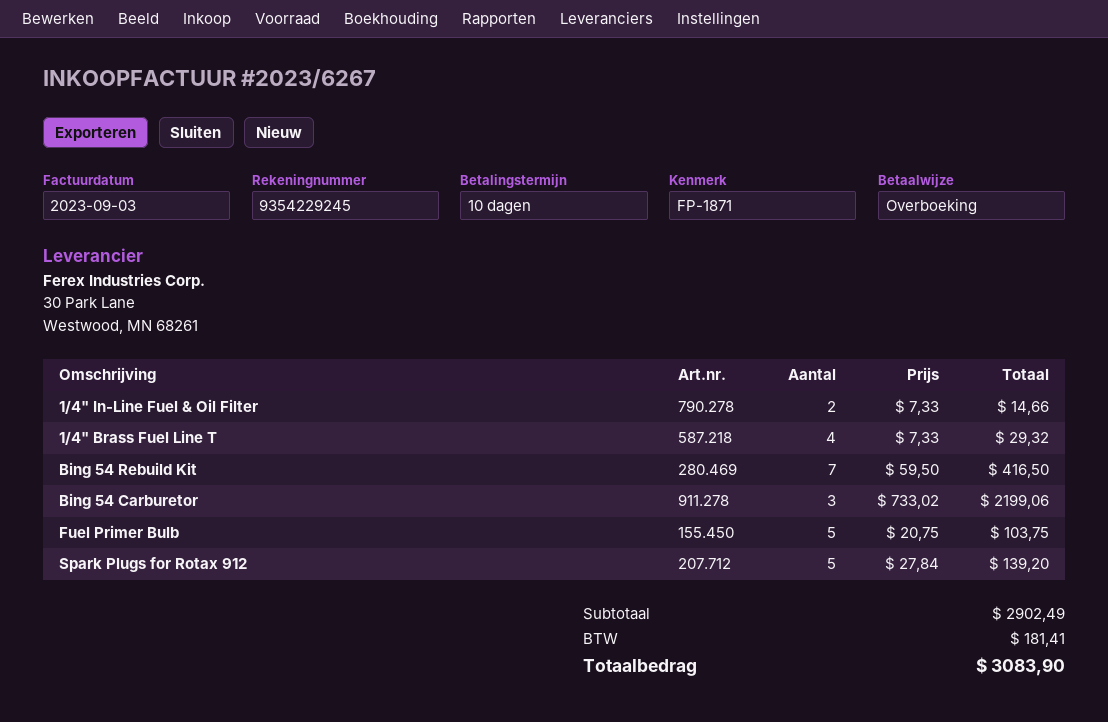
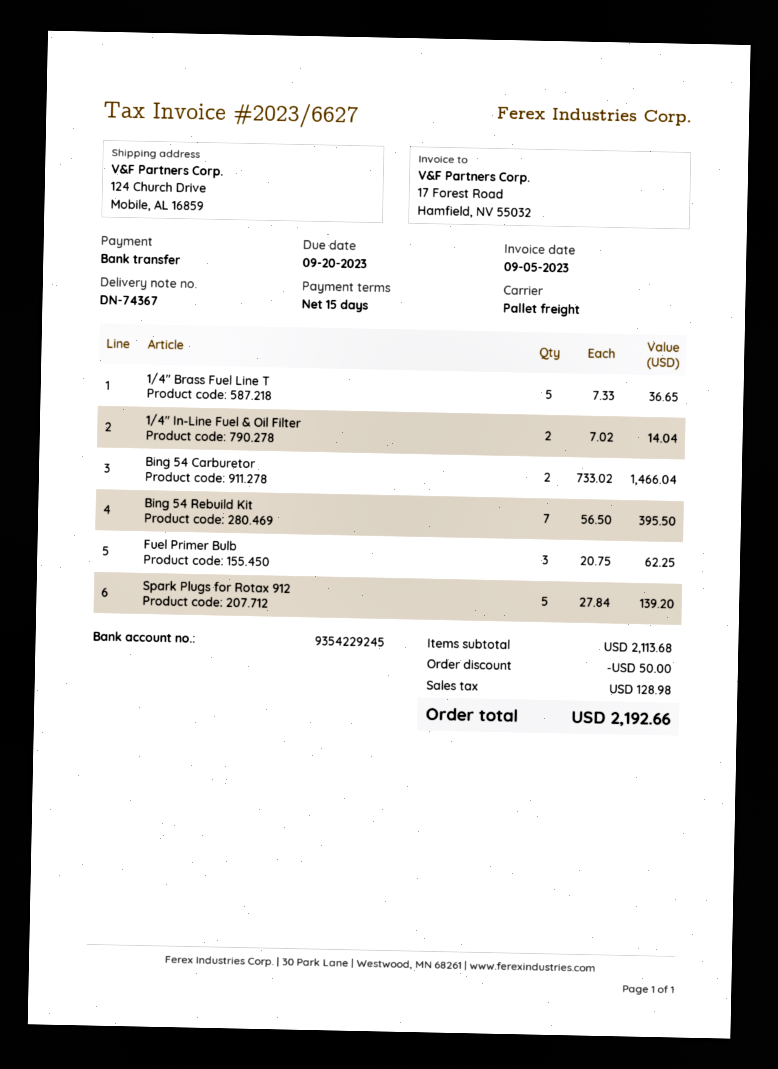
invoice number: 2023/6267 -> 2023/6627
invoice date: 2023-09-03 -> 2023-09-05
payment terms: 10 days -> 15 days
1/4" In-Line Fuel & Oil Filter: 2 x 7.33 = 14.66 -> 2 x 7.02 = 14.04
1/4" Brass Fuel Line T: 4 x 7.33 = 29.32 -> 5 x 7.33 = 36.65
Bing 54 Rebuild Kit: 7 x 59.50 = 416.50 -> 7 x 56.50 = 395.50
Bing 54 Carburetor: 3 x 733.02 = 2199.06 -> 2 x 733.02 = 1466.04
Fuel Primer Bulb: 5 x 20.75 = 103.75 -> 3 x 20.75 = 62.25
subtotal: 2902.49 -> 2113.68
discount: none -> 50.00
tax: 181.41 -> 128.98
total: 3083.90 -> 2192.66

